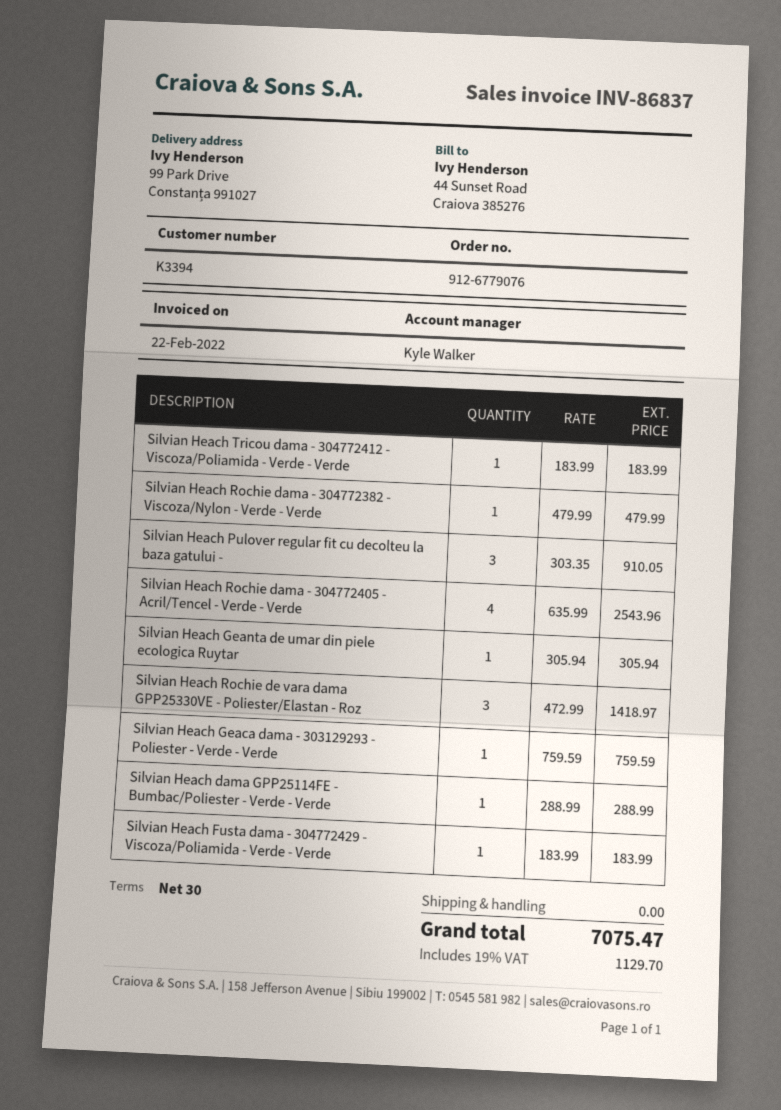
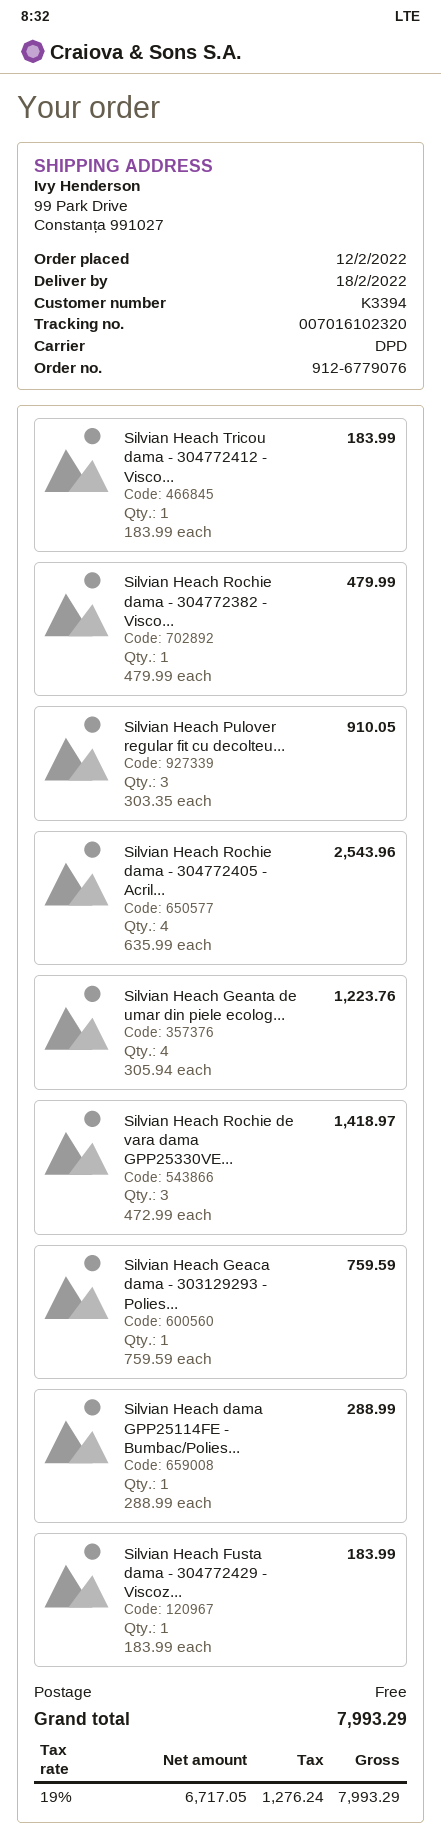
Silvian Heach Geanta de umar din piele ecologica Ruytar: 1 x 305.94 = 305.94 -> 4 x 305.94 = 1223.76
tax: 19% = 1129.70 -> 19% = 1276.24
total: 7075.47 -> 7993.29

